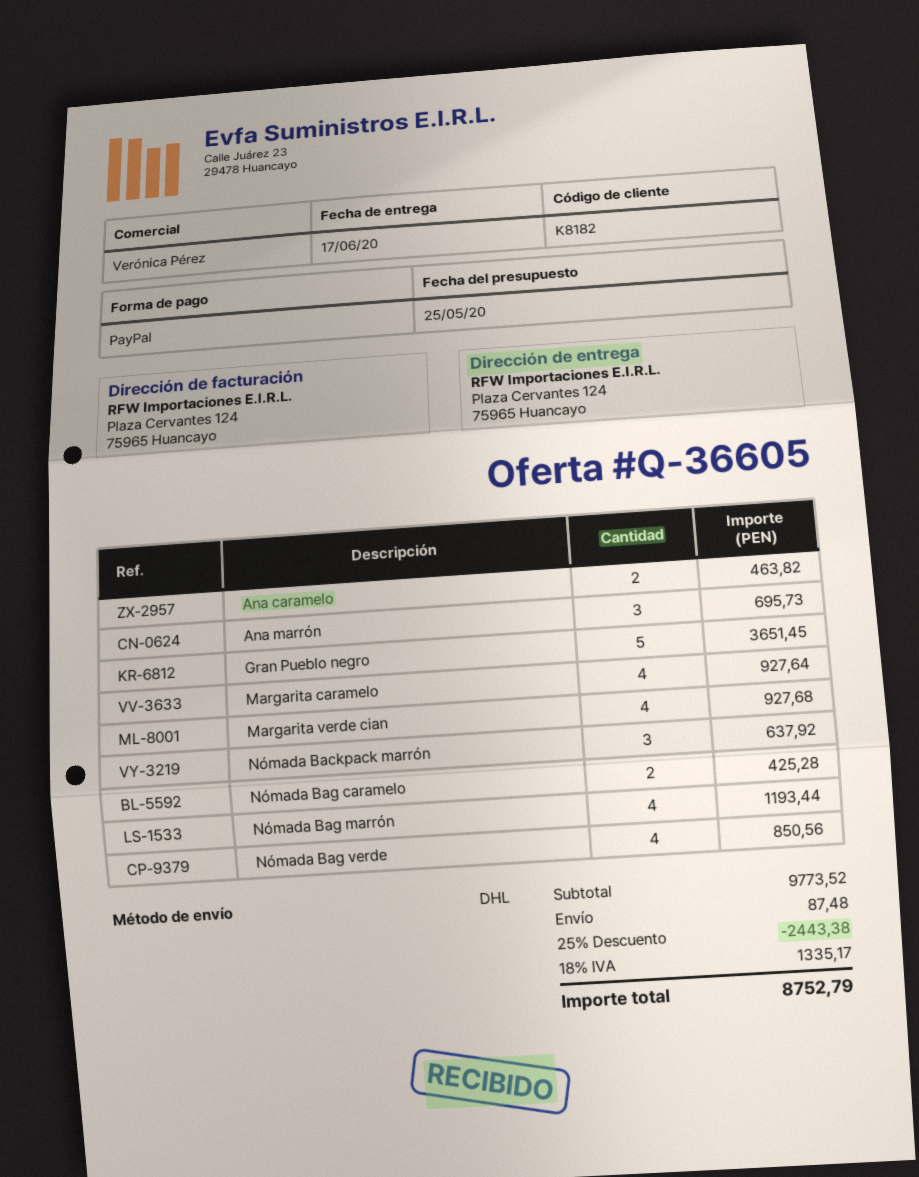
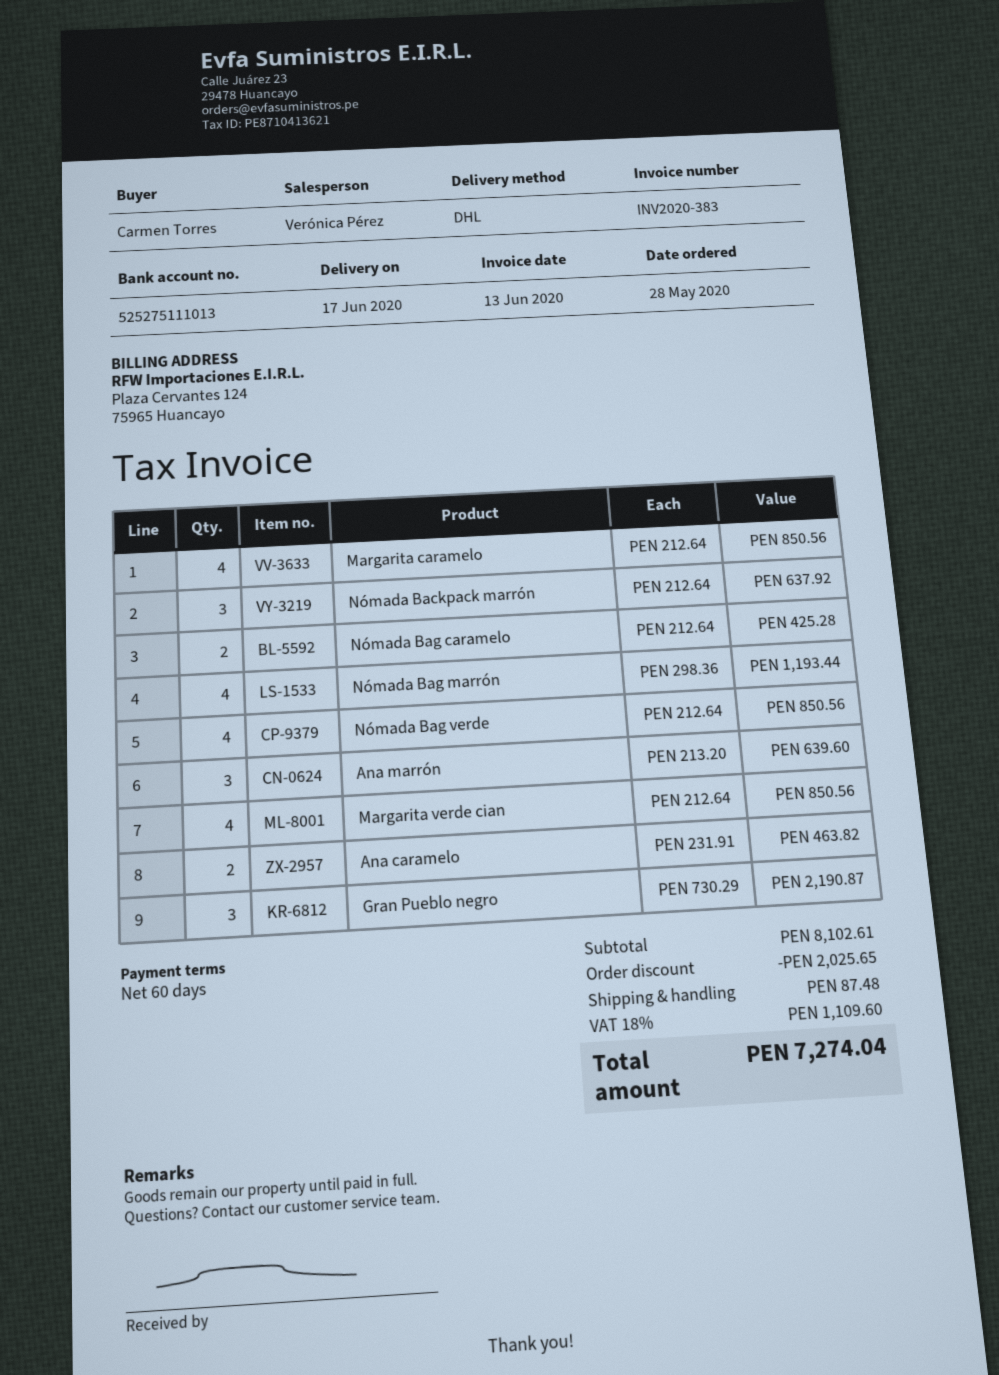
Ana marrón: 3 for 695.73 -> 3 for 639.60
Gran Pueblo negro: 5 for 3651.45 -> 3 for 2190.87
Margarita caramelo: 4 for 927.64 -> 4 for 850.56
Margarita verde cian: 4 for 927.68 -> 4 for 850.56
subtotal: 9773.52 -> 8102.61
discount: 2443.38 -> 2025.65
tax: 18% = 1335.17 -> 18% = 1109.60
total: 8752.79 -> 7274.04

